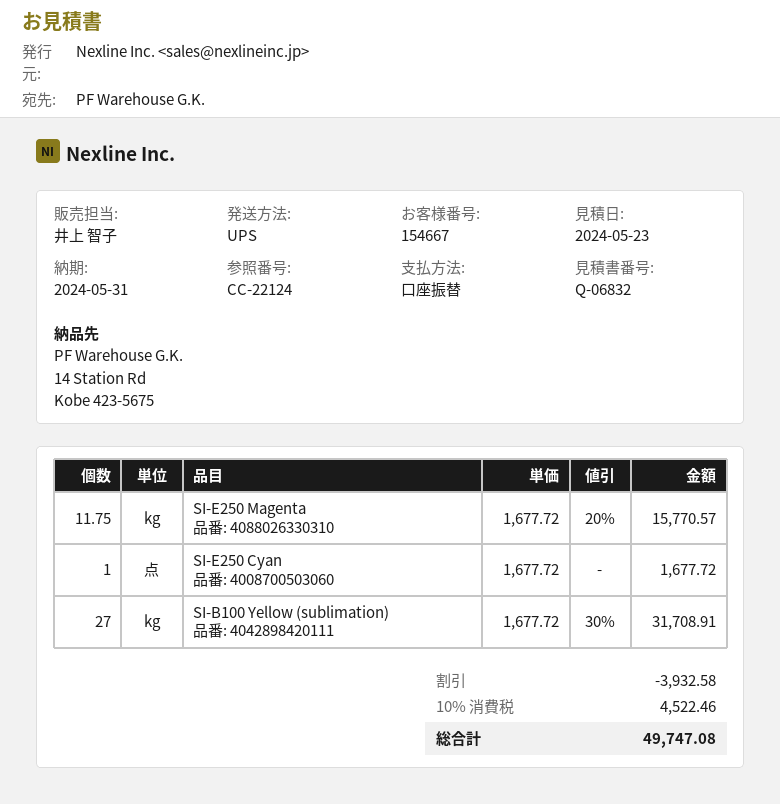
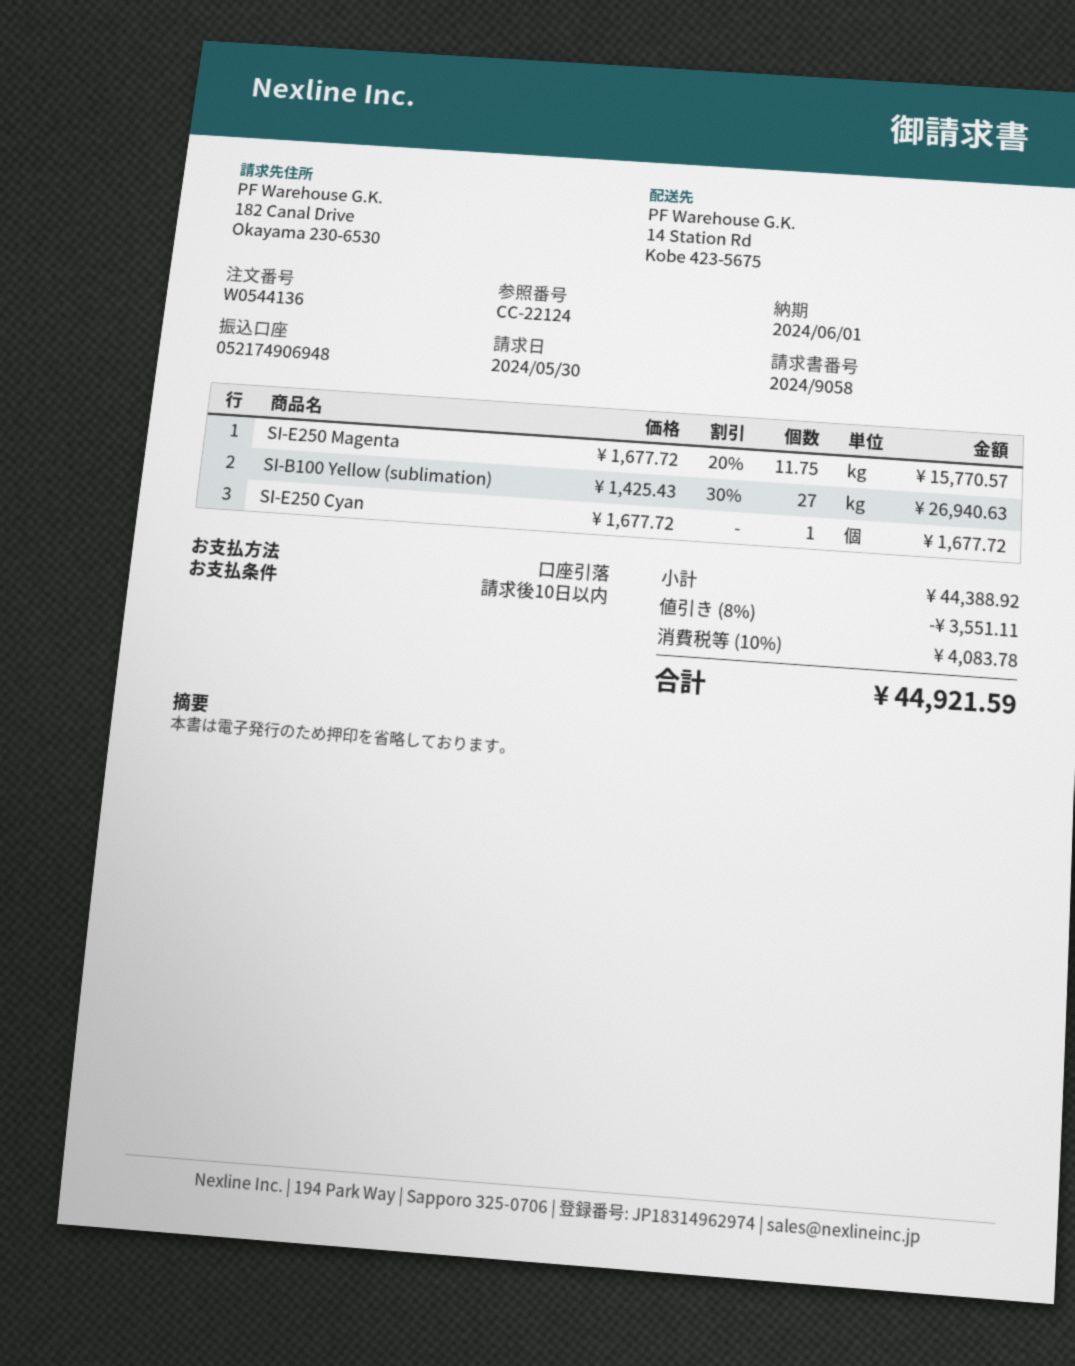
delivery date: 2024-05-31 -> 2024-06-01
SI-B100 Yellow (sublimation): 27 x 1677.72 - 30% = 31708.91 -> 27 x 1425.43 - 30% = 26940.63
discount: 3932.58 -> 3551.11
tax: 10% = 4522.46 -> 10% = 4083.78
total: 49747.08 -> 44921.59

